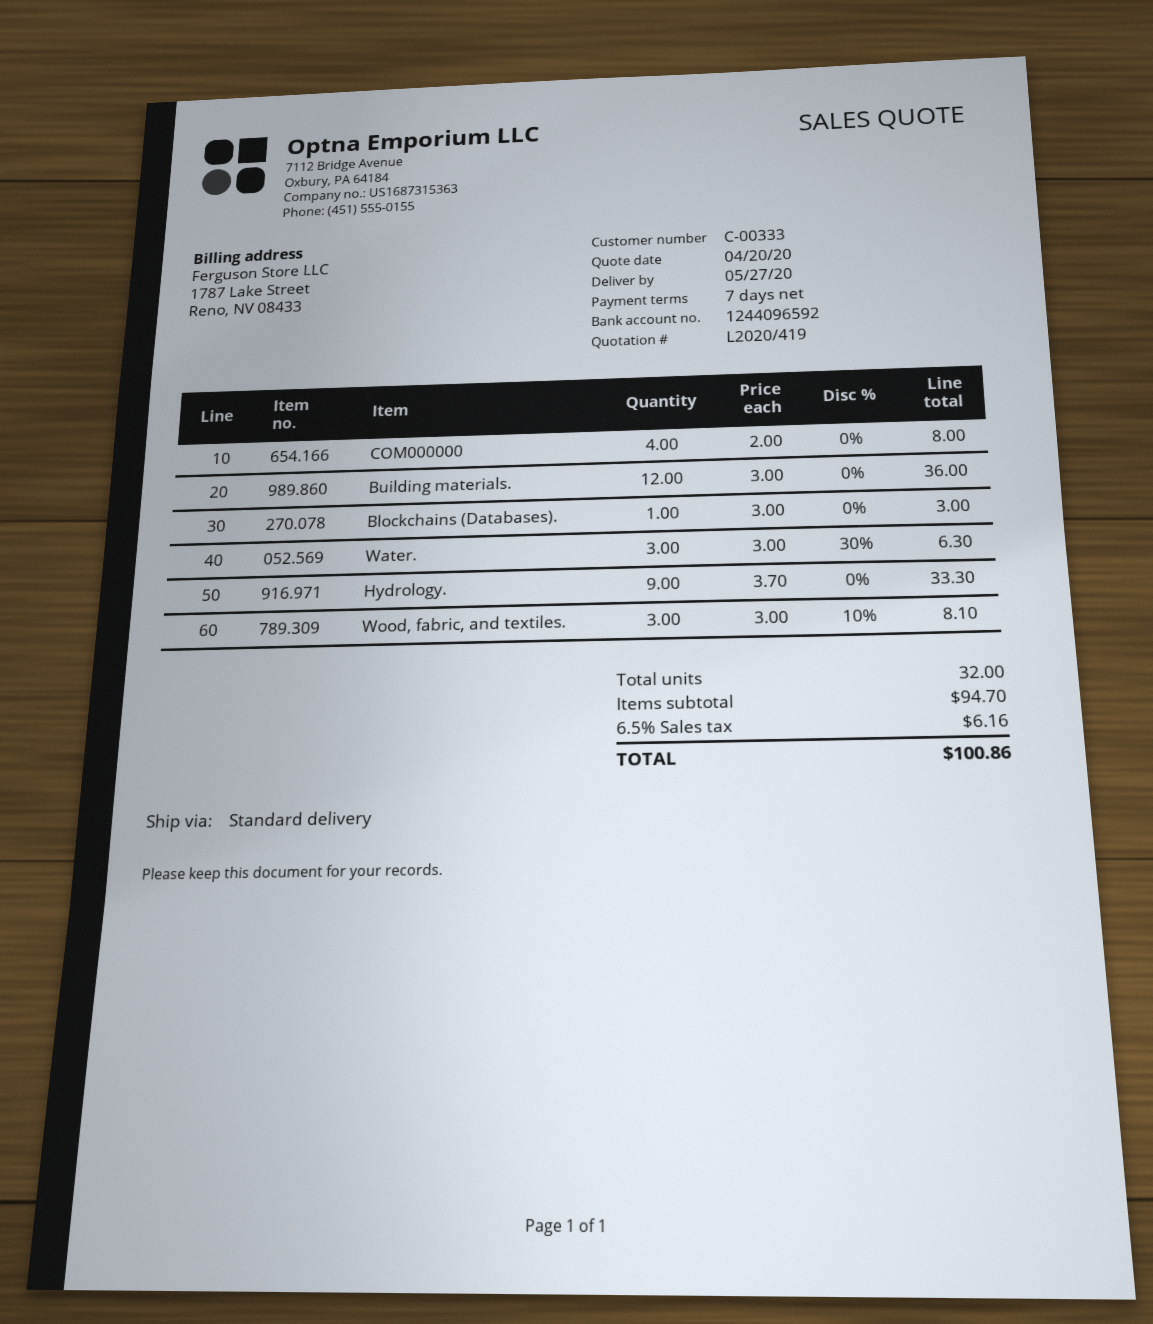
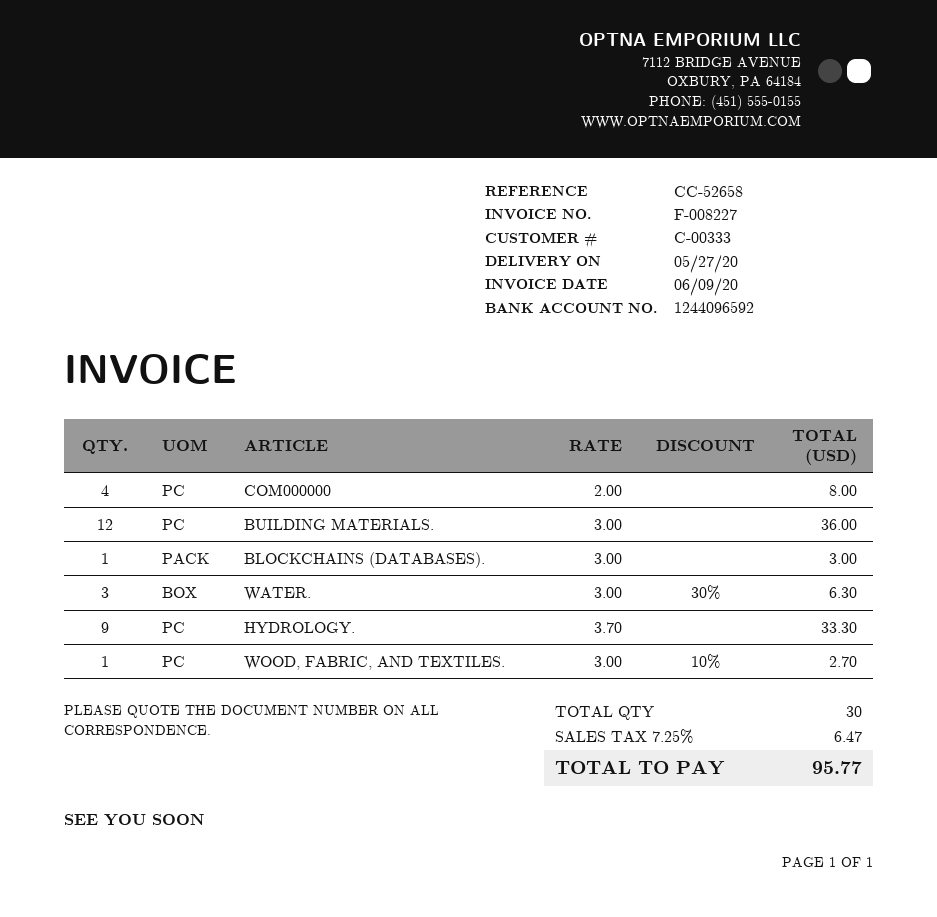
Wood, fabric, and textiles.: 3 x 3.00 - 10% = 8.10 -> 1 x 3.00 - 10% = 2.70
total quantity: 32 -> 30
tax: 6.5% = 6.16 -> 7.25% = 6.47
total: 100.86 -> 95.77

